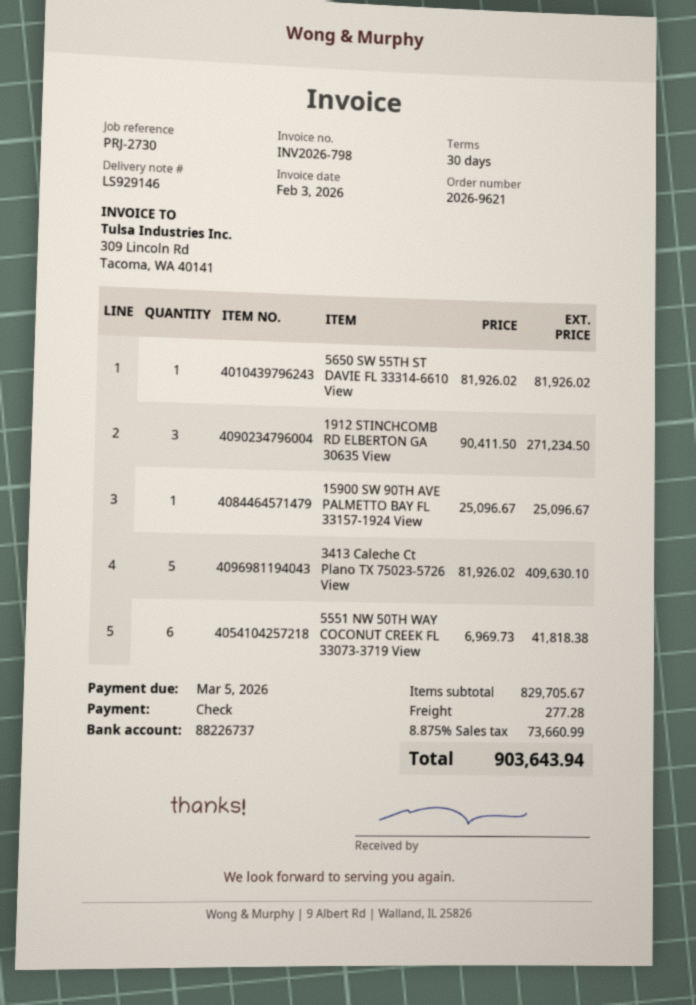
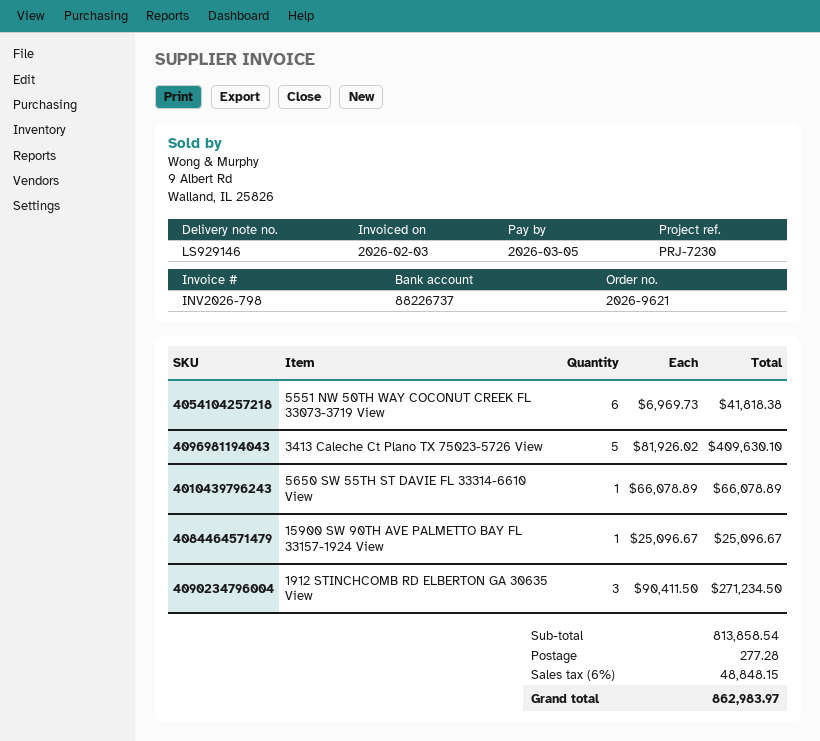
reference: PRJ-2730 -> PRJ-7230
5650 SW 55TH ST DAVIE FL 33314-6610 View: 1 x 81926.02 = 81926.02 -> 1 x 66078.89 = 66078.89
subtotal: 829705.67 -> 813858.54
tax: 8.875% = 73660.99 -> 6% = 48848.15
total: 903643.94 -> 862983.97

